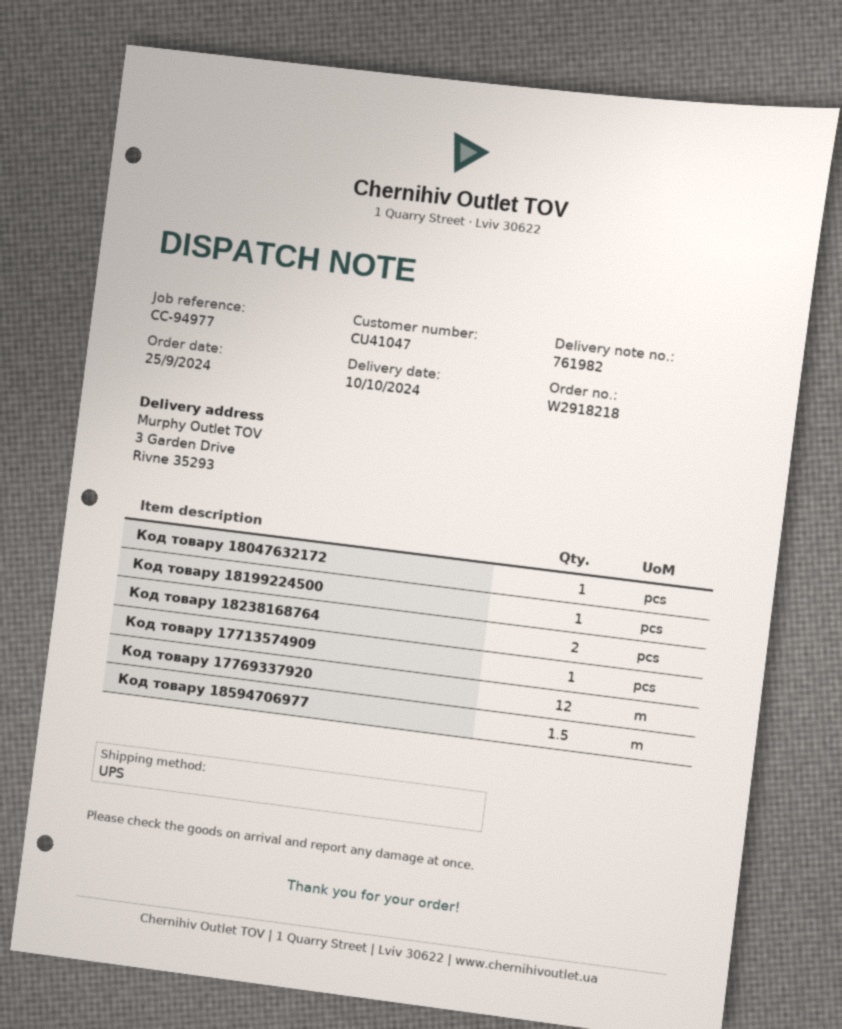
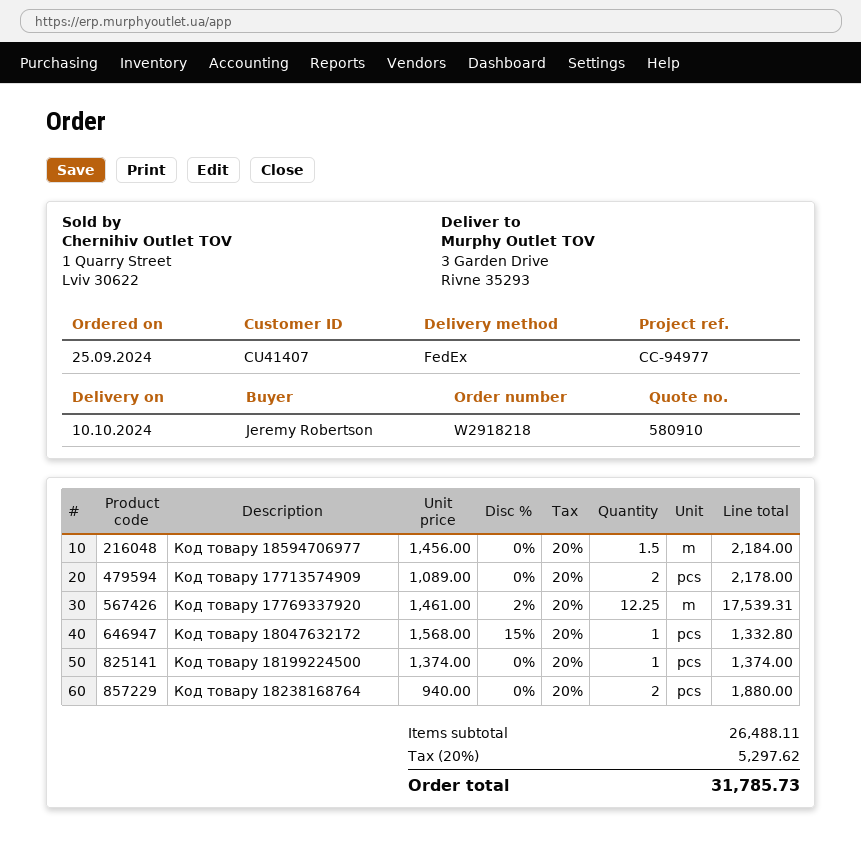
customer number: CU41047 -> CU41407
shipping method: UPS -> FedEx
Код товару 17713574909: 1 -> 2
Код товару 17769337920: 12 -> 12.25

